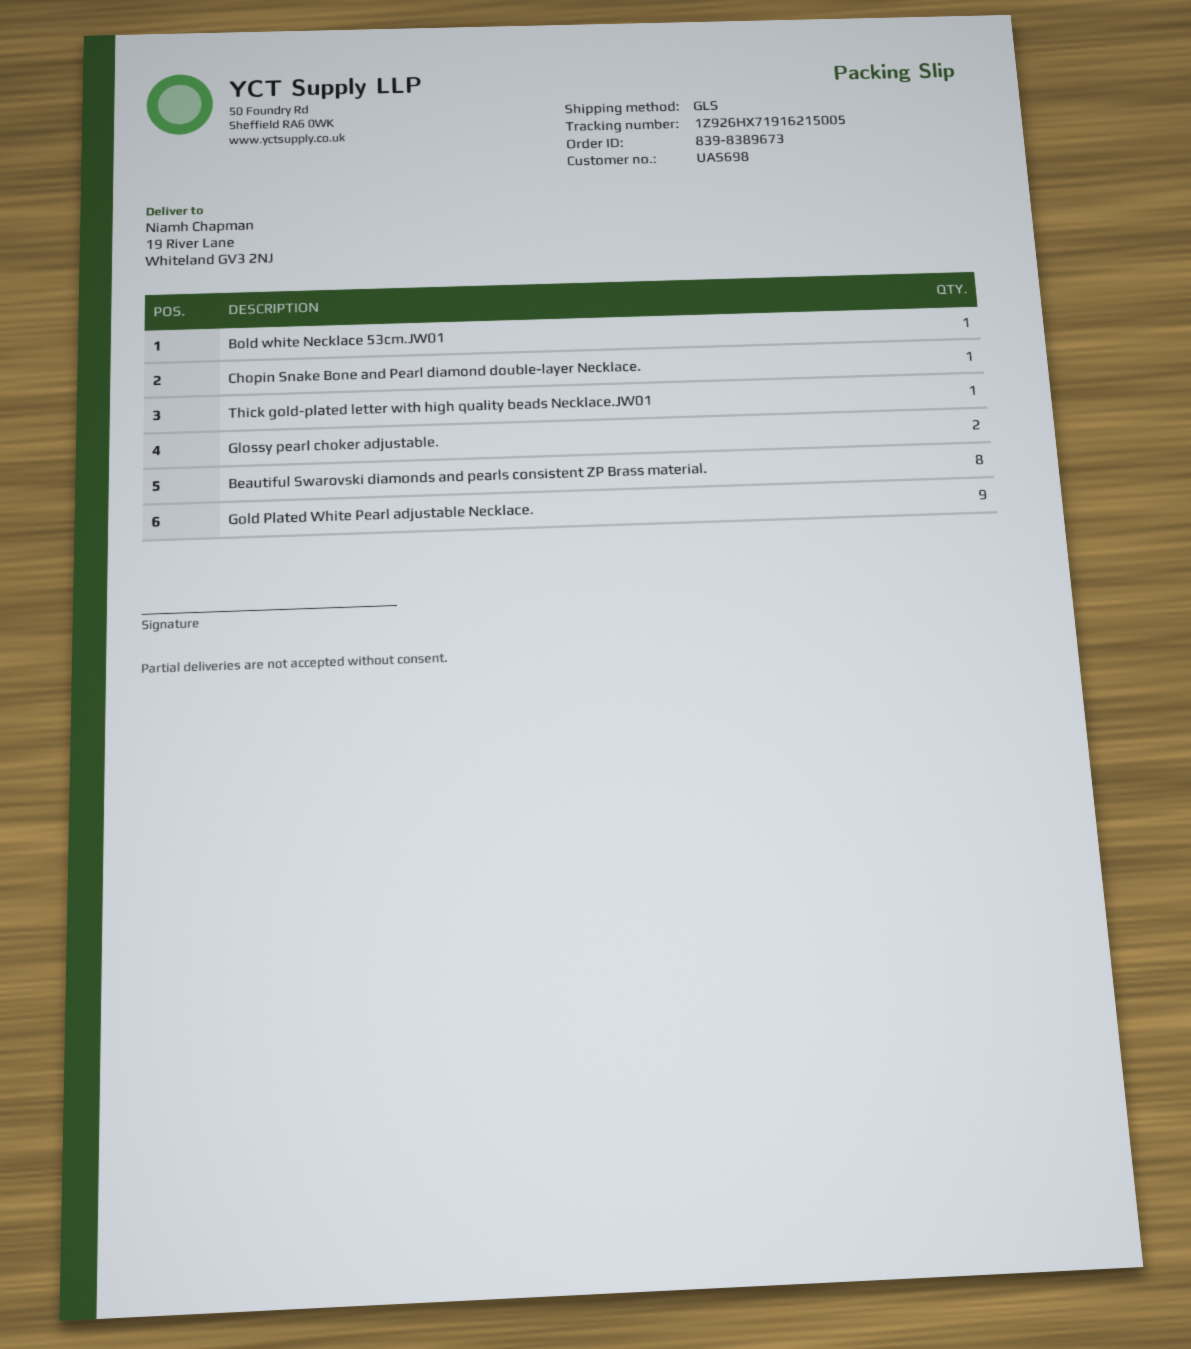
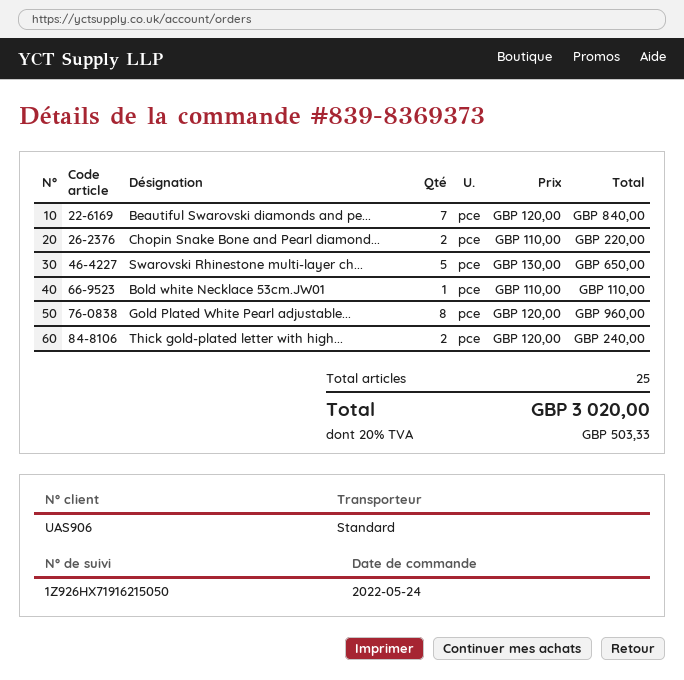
order number: 839-8389673 -> 839-8369373
customer number: UAS698 -> UAS906
shipping method: GLS -> standard
tracking number: 1Z926HX71916215005 -> 1Z926HX71916215050
Chopin Snake Bone and Pearl diamond double-layer Necklace.: 1 -> 2
Thick gold-plated letter with high quality beads Necklace.JW01: 1 -> 2
Glossy pearl choker adjustable.: 2 -> none
Beautiful Swarovski diamonds and pearls consistent ZP Brass material.: 8 -> 7
Gold Plated White Pearl adjustable Necklace.: 9 -> 8
Swarovski Rhinestone multi-layer ch...: none -> 5

